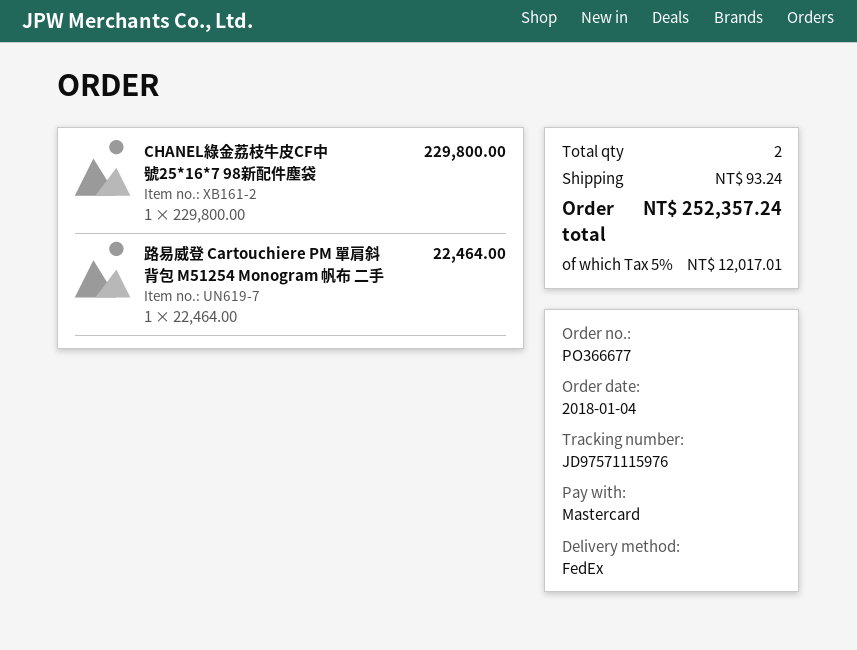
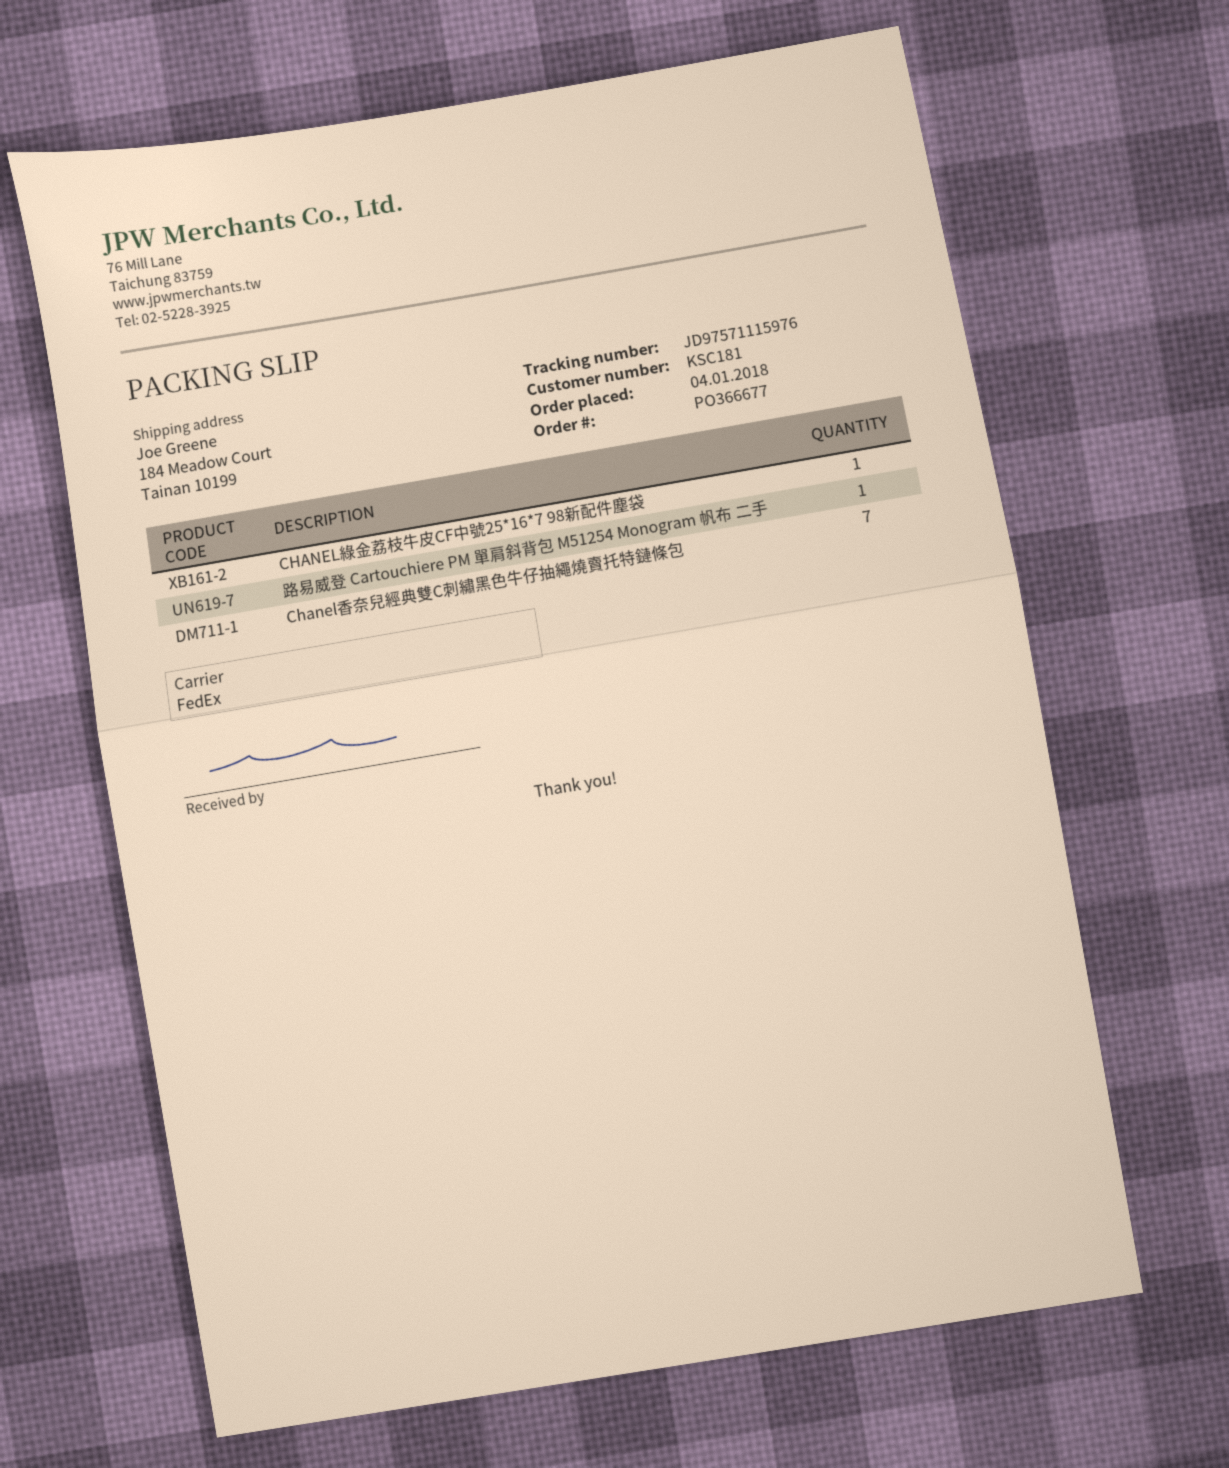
Chanel香奈兒經典雙C刺繡黑色牛仔抽繩燒賣托特鏈條包: none -> 7

